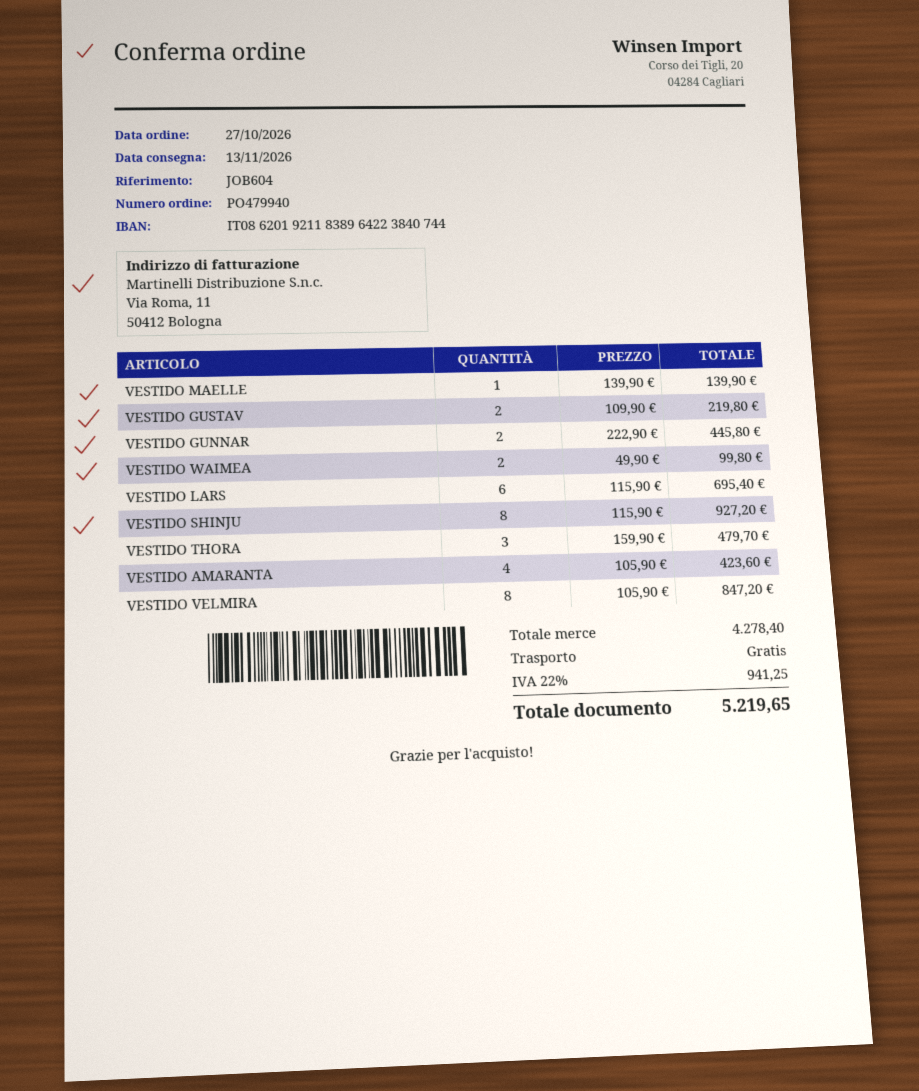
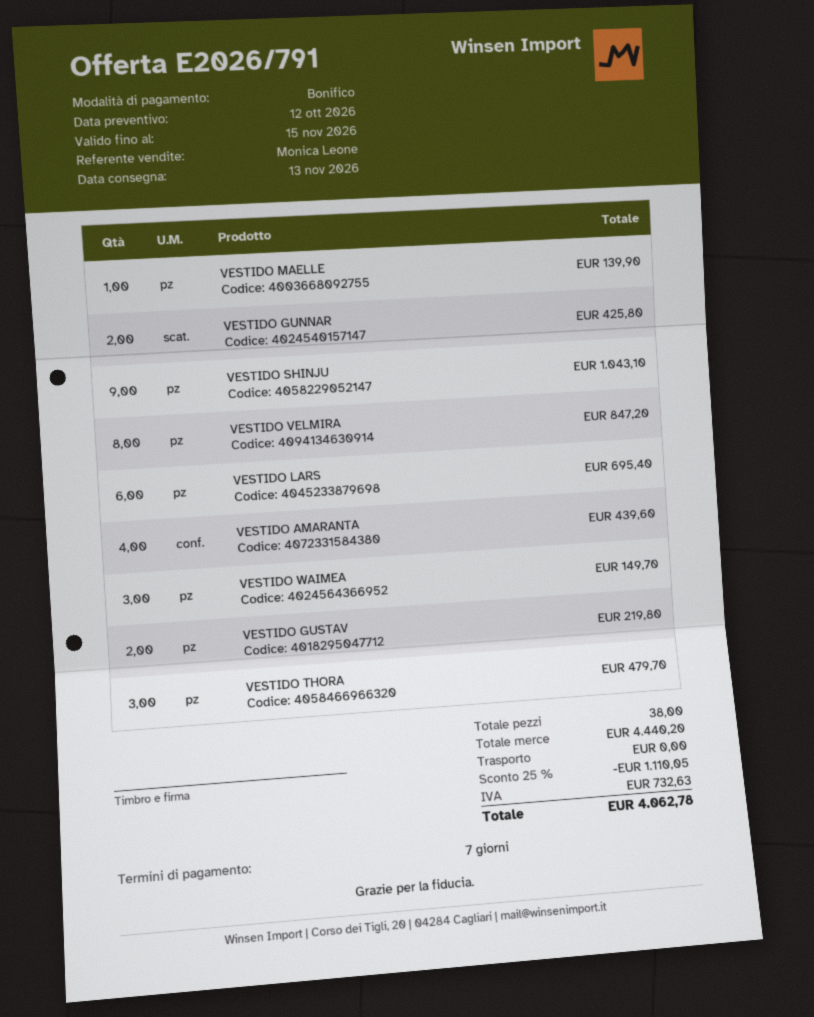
VESTIDO GUNNAR: 2 for 445.80 -> 2 for 425.80
VESTIDO WAIMEA: 2 for 99.80 -> 3 for 149.70
VESTIDO SHINJU: 8 for 927.20 -> 9 for 1043.10
VESTIDO AMARANTA: 4 for 423.60 -> 4 for 439.60
subtotal: 4278.40 -> 4440.20
discount: none -> 25% = 1110.05
tax: 941.25 -> 732.63
total: 5219.65 -> 4062.78

